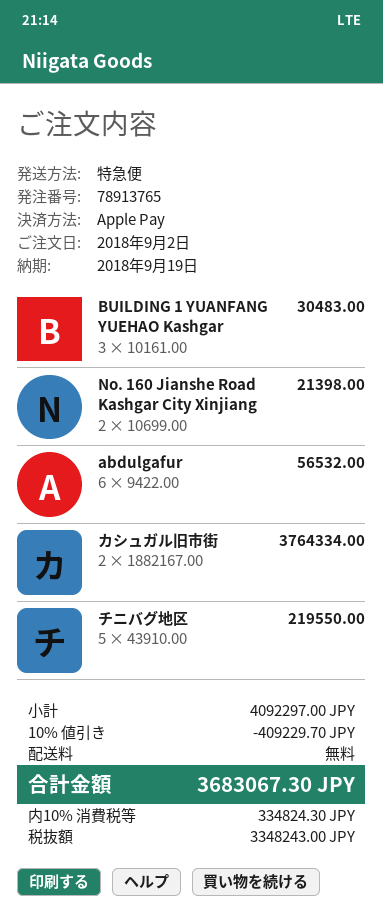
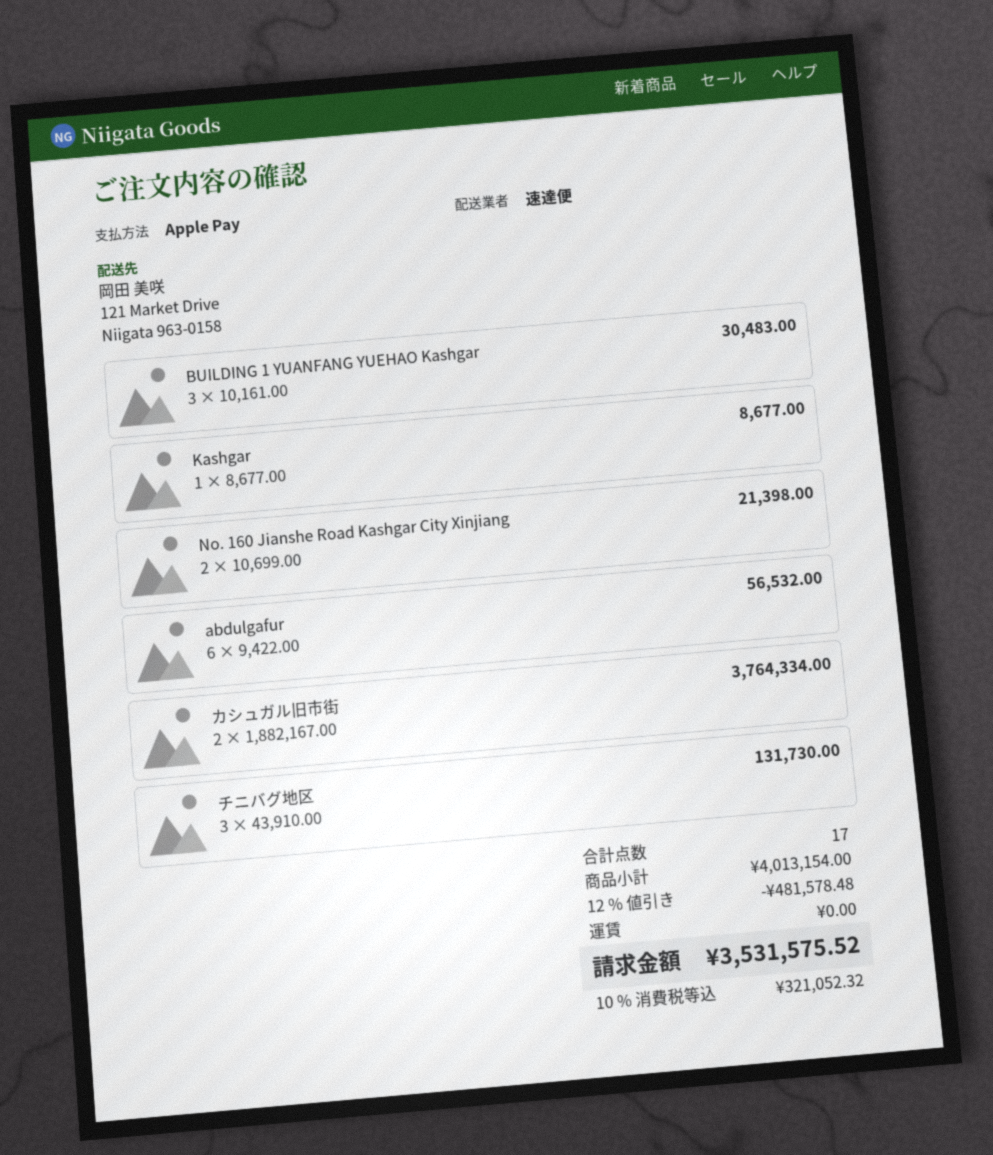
チニバグ地区: 5 x 43910.00 = 219550.00 -> 3 x 43910.00 = 131730.00
Kashgar: none -> 1 x 8677.00 = 8677.00
subtotal: 4092297.00 -> 4013154.00
discount: 10% = 409229.70 -> 12% = 481578.48
tax: 10% = 334824.30 -> 10% = 321052.32
total: 3683067.30 -> 3531575.52

